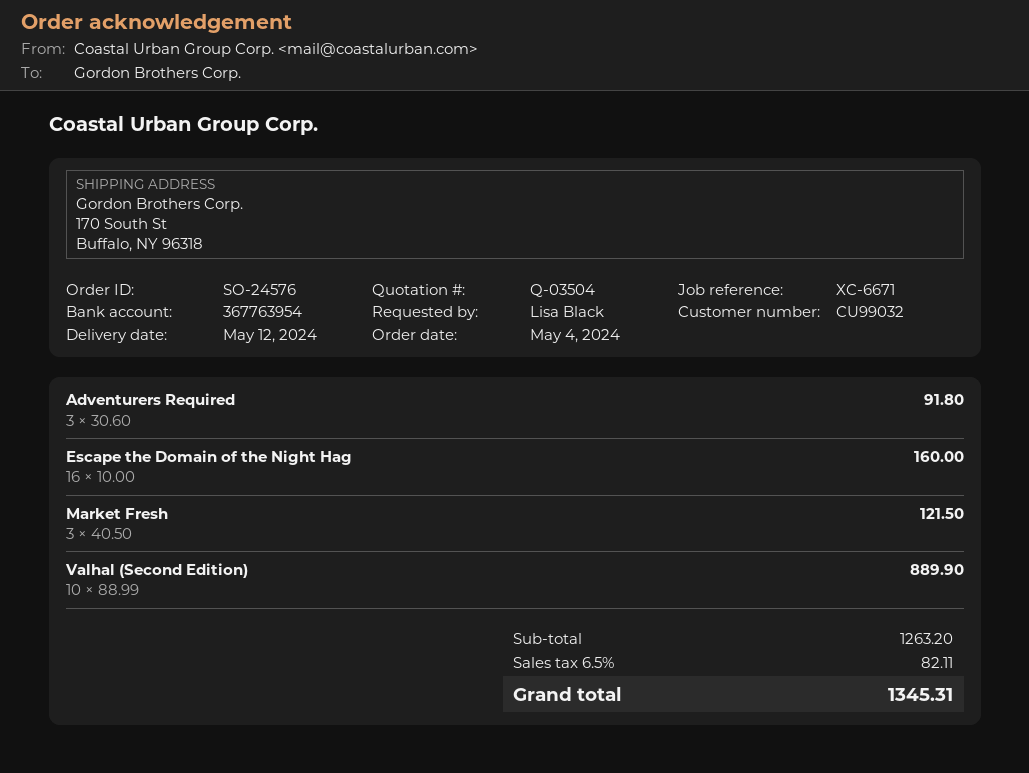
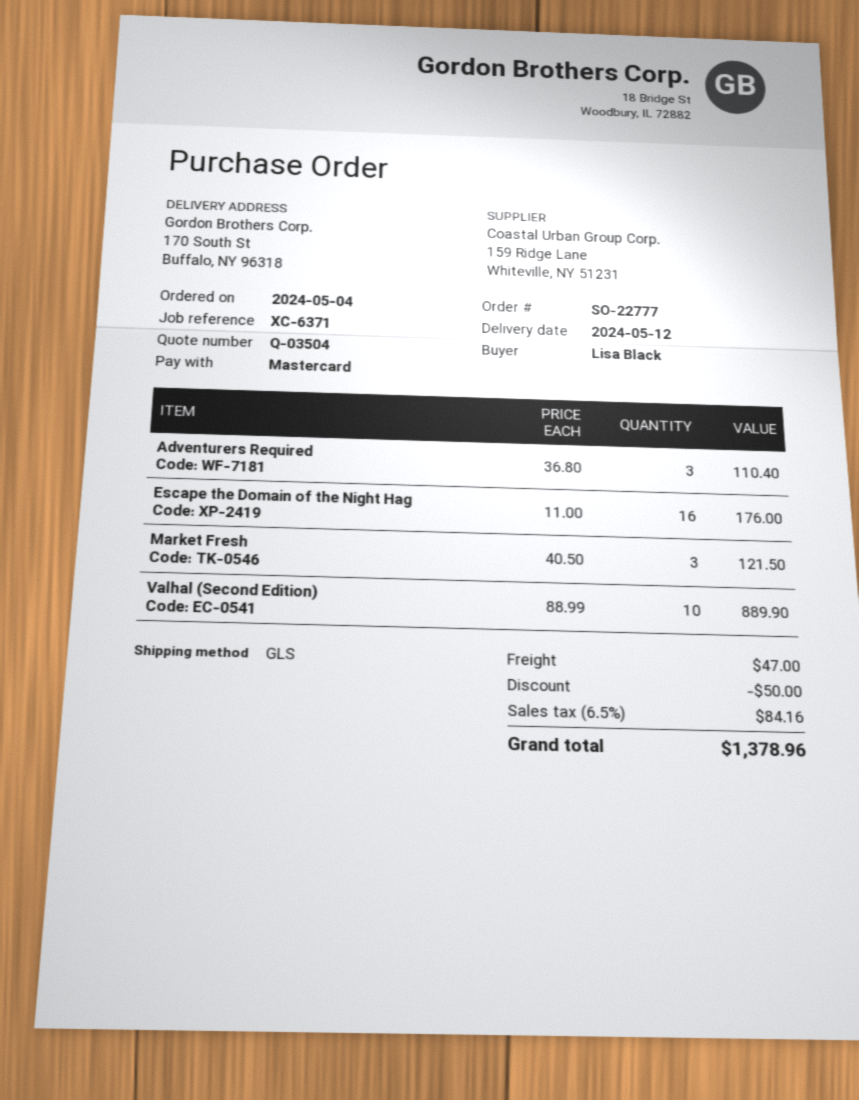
order number: SO-24576 -> SO-22777
reference: XC-6671 -> XC-6371
Adventurers Required: 3 x 30.60 = 91.80 -> 3 x 36.80 = 110.40
Escape the Domain of the Night Hag: 16 x 10.00 = 160.00 -> 16 x 11.00 = 176.00
discount: none -> 50.00
shipping: none -> 47.00
tax: 6.5% = 82.11 -> 6.5% = 84.16
total: 1345.31 -> 1378.96

